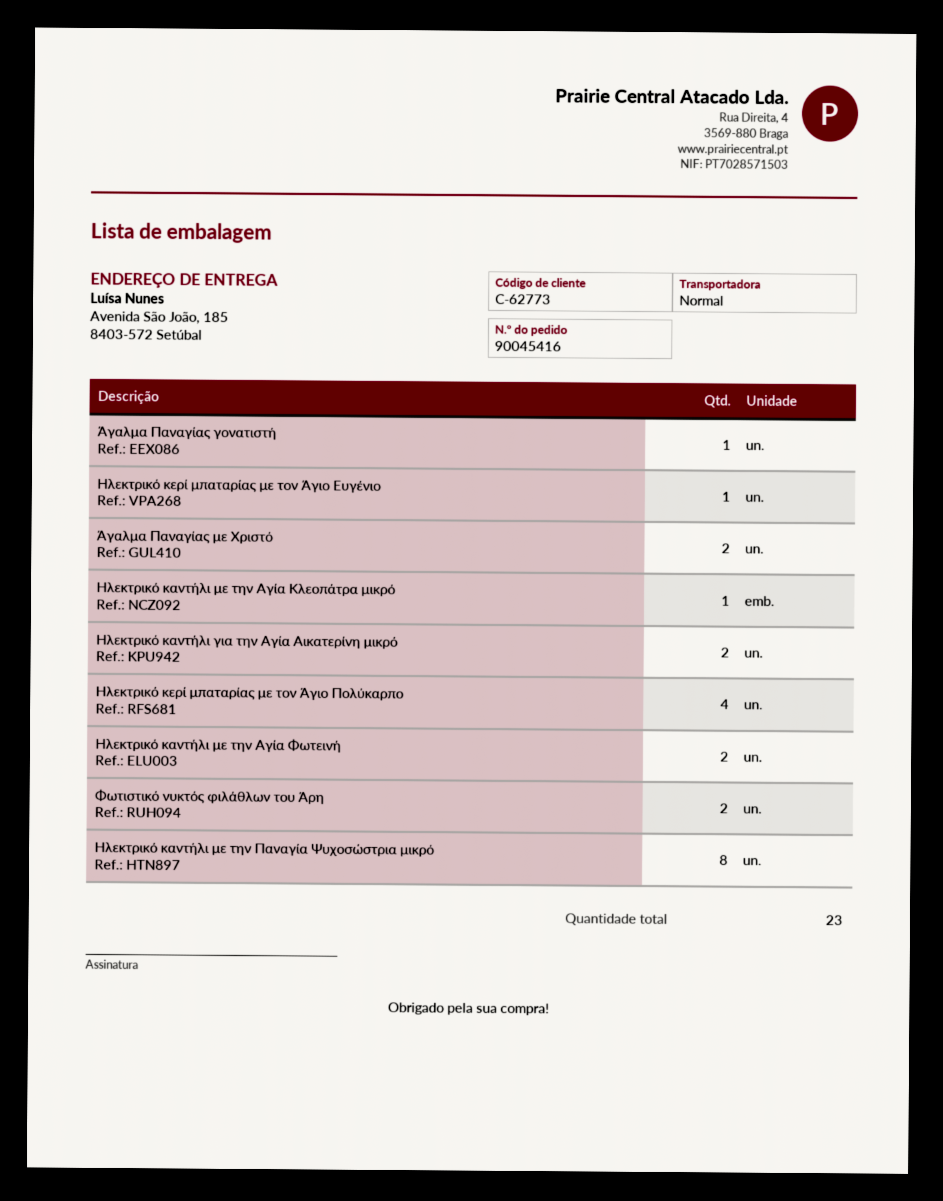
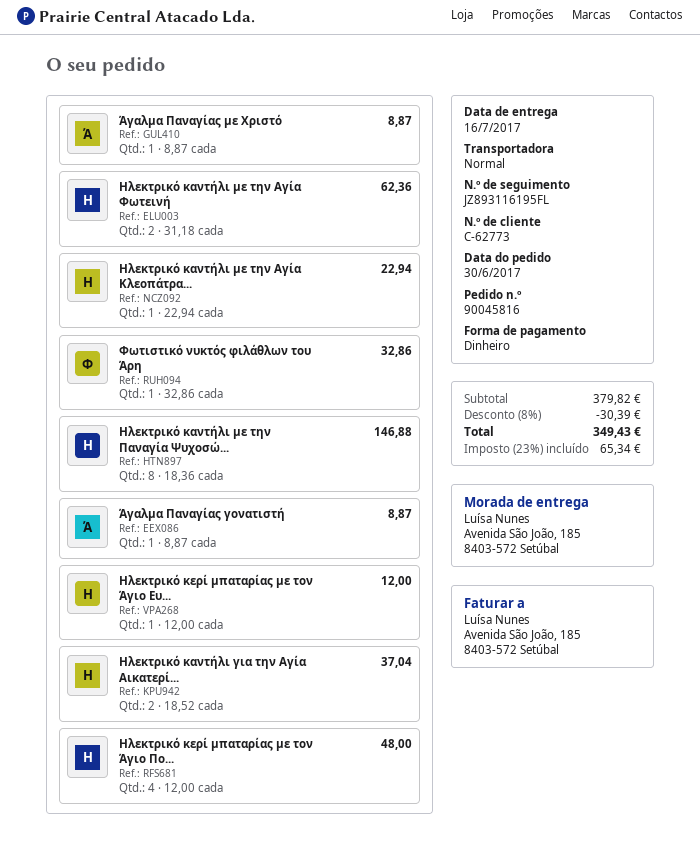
order number: 90045416 -> 90045816
Άγαλμα Παναγίας με Χριστό: 2 -> 1
Φωτιστικό νυκτός φιλάθλων του Άρη: 2 -> 1

